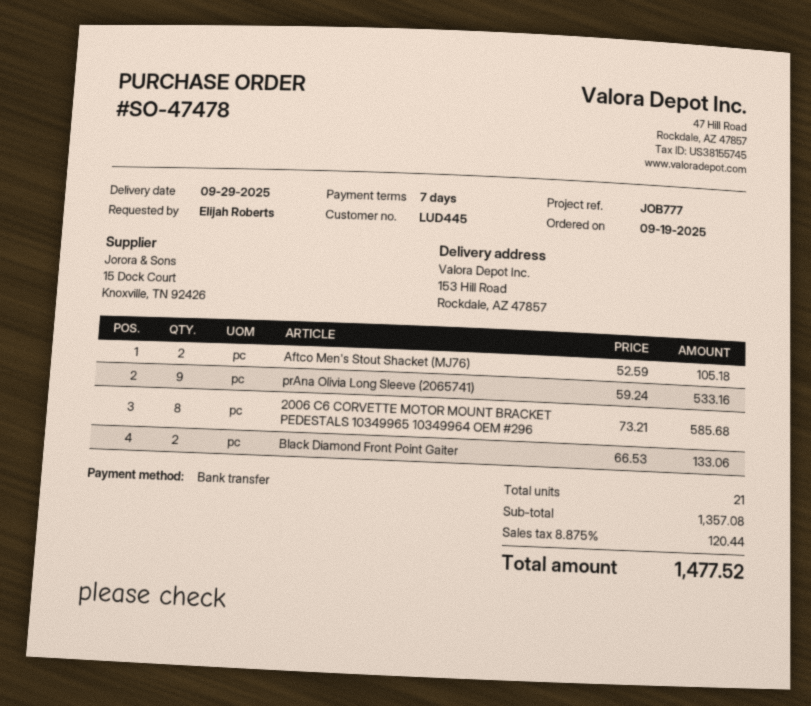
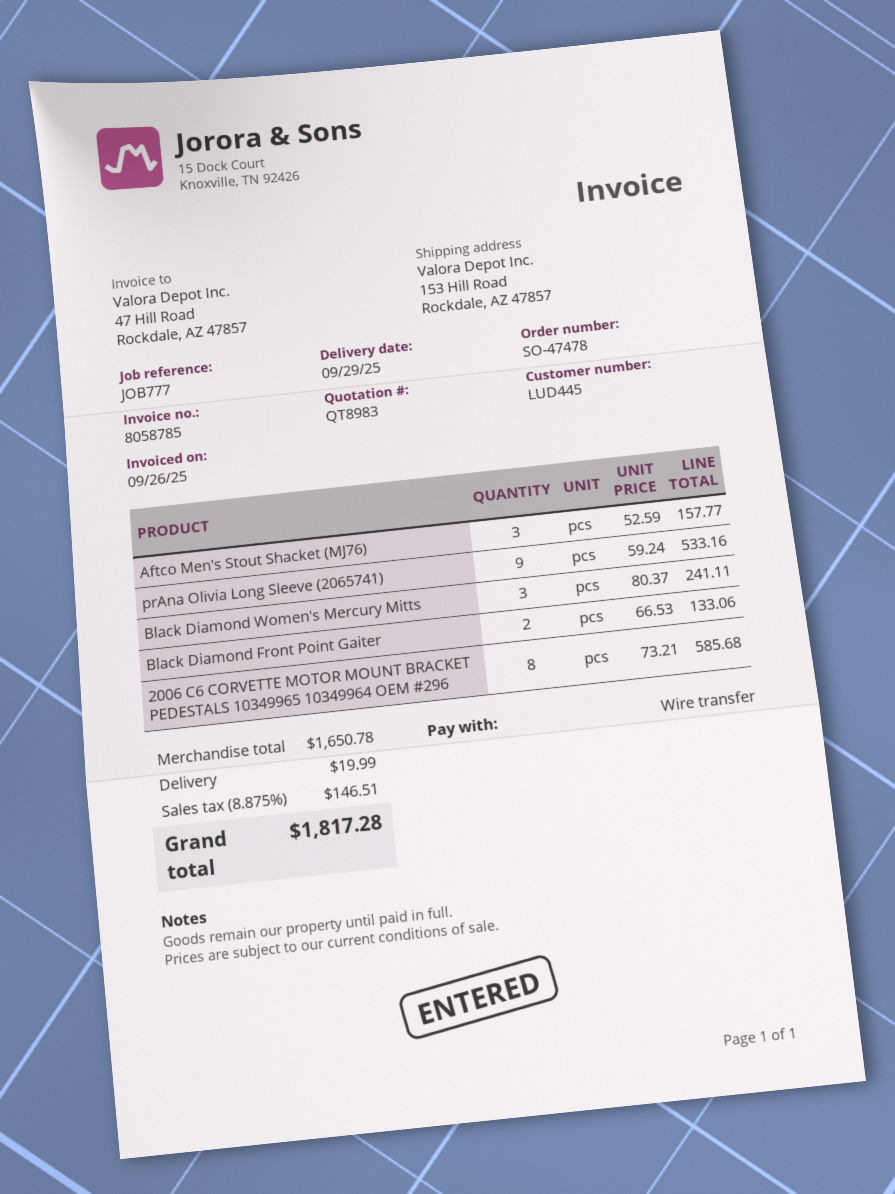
Aftco Men's Stout Shacket (MJ76): 2 x 52.59 = 105.18 -> 3 x 52.59 = 157.77
Black Diamond Women's Mercury Mitts: none -> 3 x 80.37 = 241.11
subtotal: 1357.08 -> 1650.78
shipping: none -> 19.99
tax: 8.875% = 120.44 -> 8.875% = 146.51
total: 1477.52 -> 1817.28

